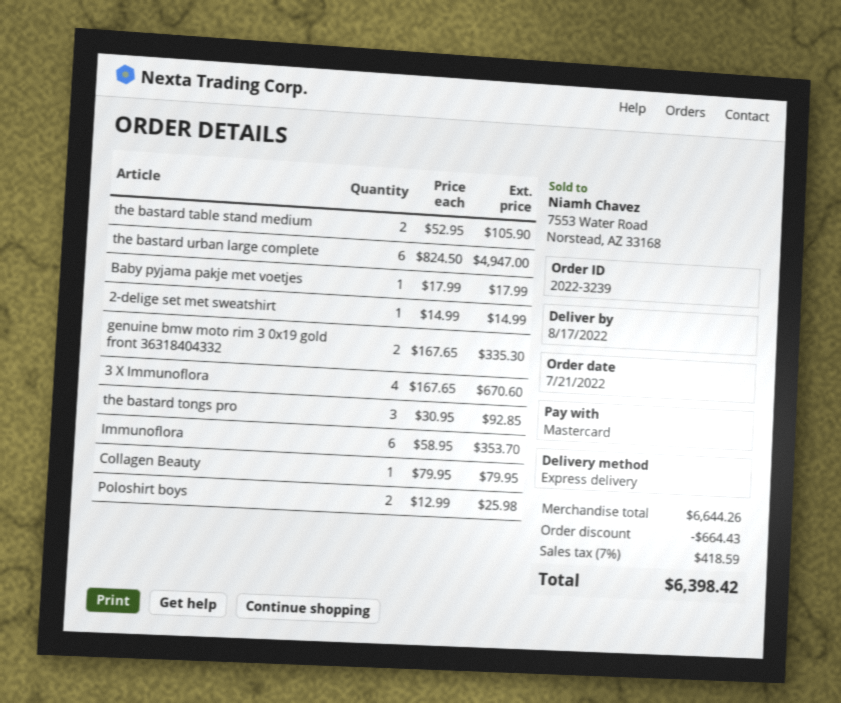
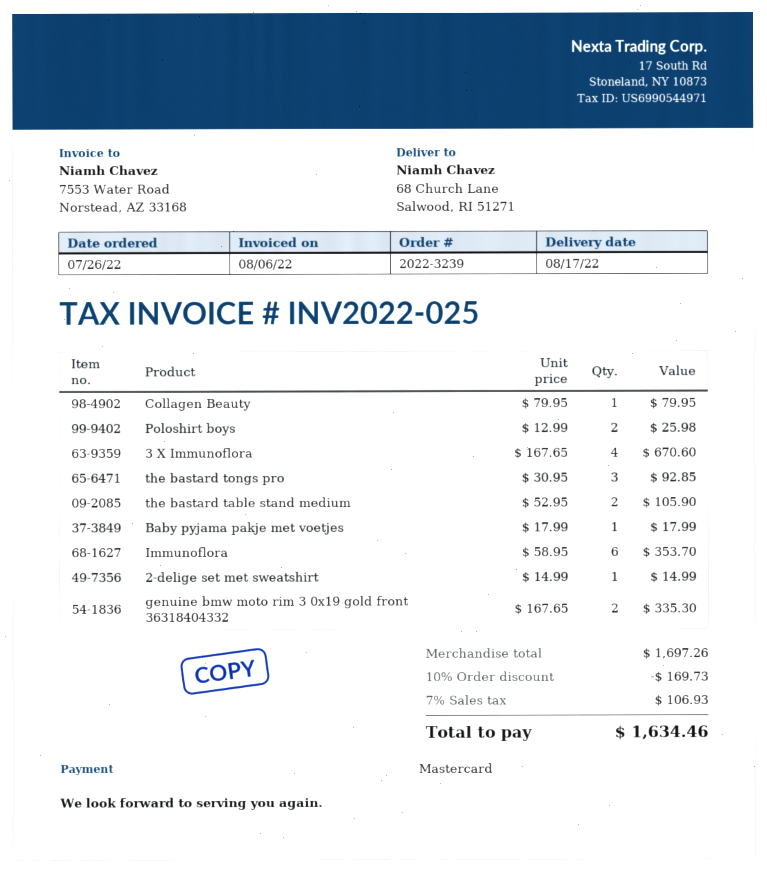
order date: 2022-07-21 -> 2022-07-26
the bastard urban large complete: 6 x 824.50 = 4947.00 -> none
subtotal: 6644.26 -> 1697.26
discount: 664.43 -> 169.73
tax: 7% = 418.59 -> 7% = 106.93
total: 6398.42 -> 1634.46

